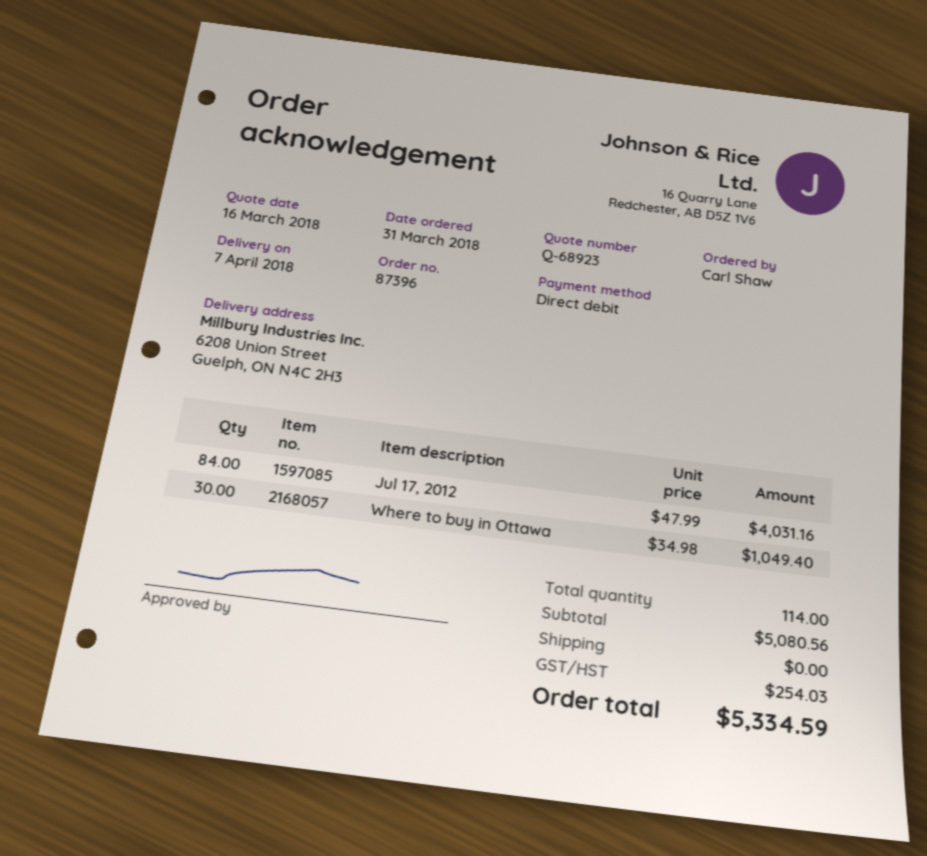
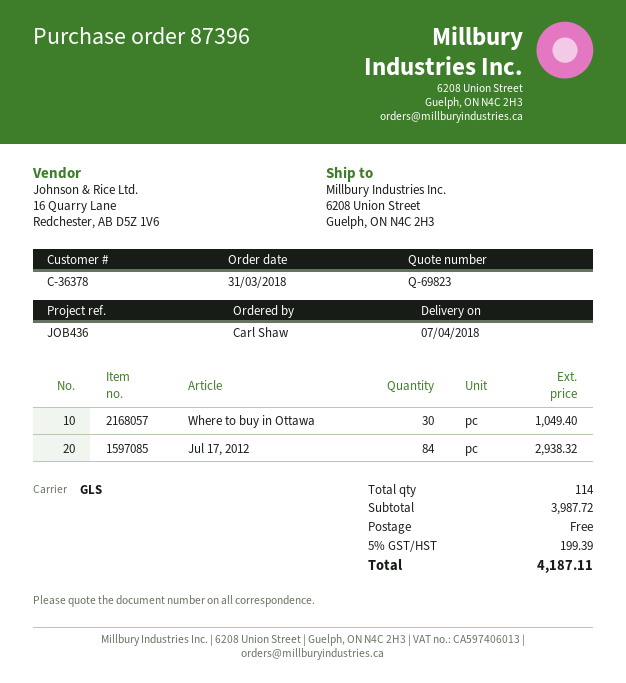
quote number: Q-68923 -> Q-69823
Jul 17, 2012: 84 for 4031.16 -> 84 for 2938.32
subtotal: 5080.56 -> 3987.72
tax: 254.03 -> 199.39
total: 5334.59 -> 4187.11

